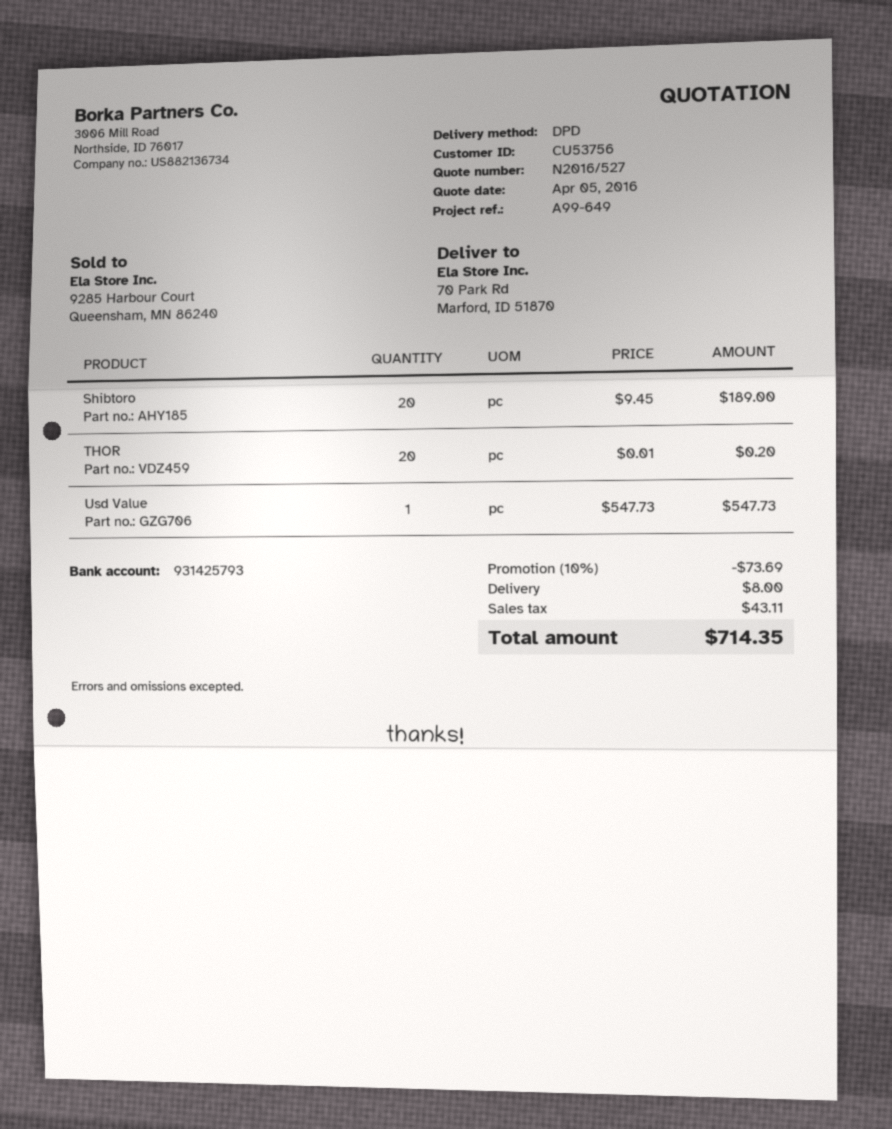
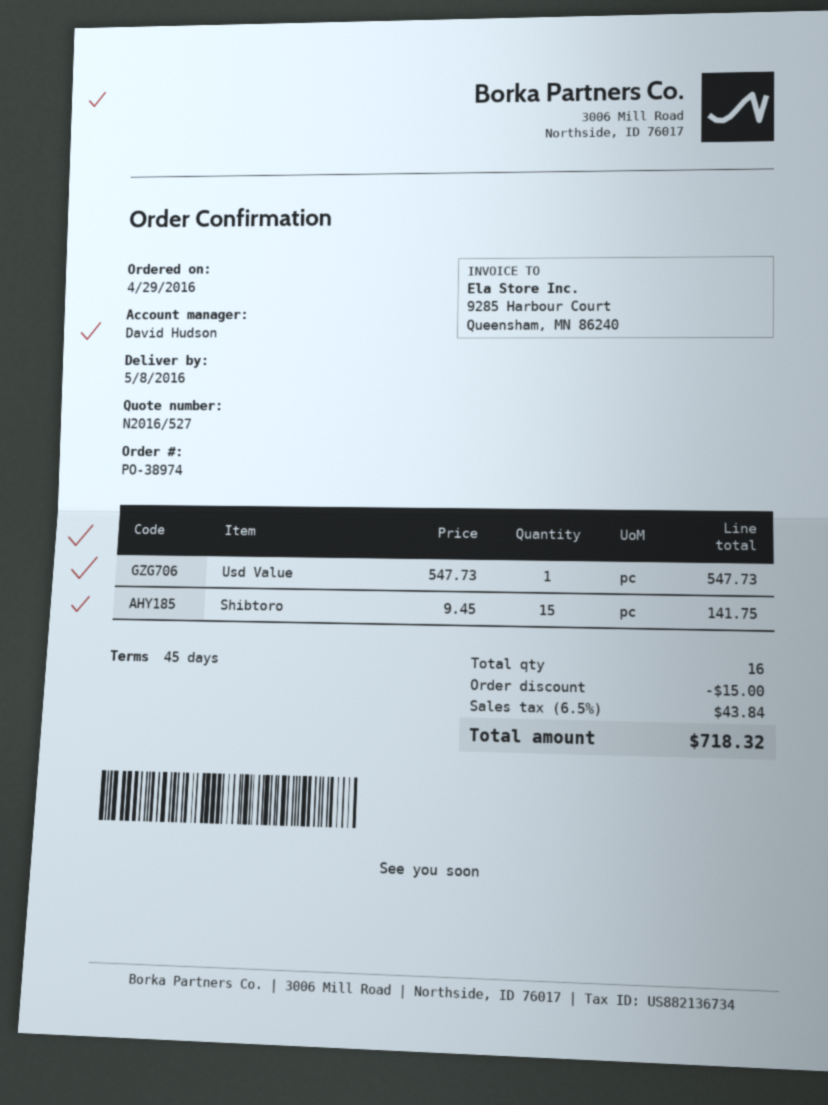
Shibtoro: 20 x 9.45 = 189.00 -> 15 x 9.45 = 141.75
THOR: 20 x 0.01 = 0.20 -> none
discount: 73.69 -> 15.00
shipping: 8.00 -> none
tax: 43.11 -> 43.84
total: 714.35 -> 718.32

